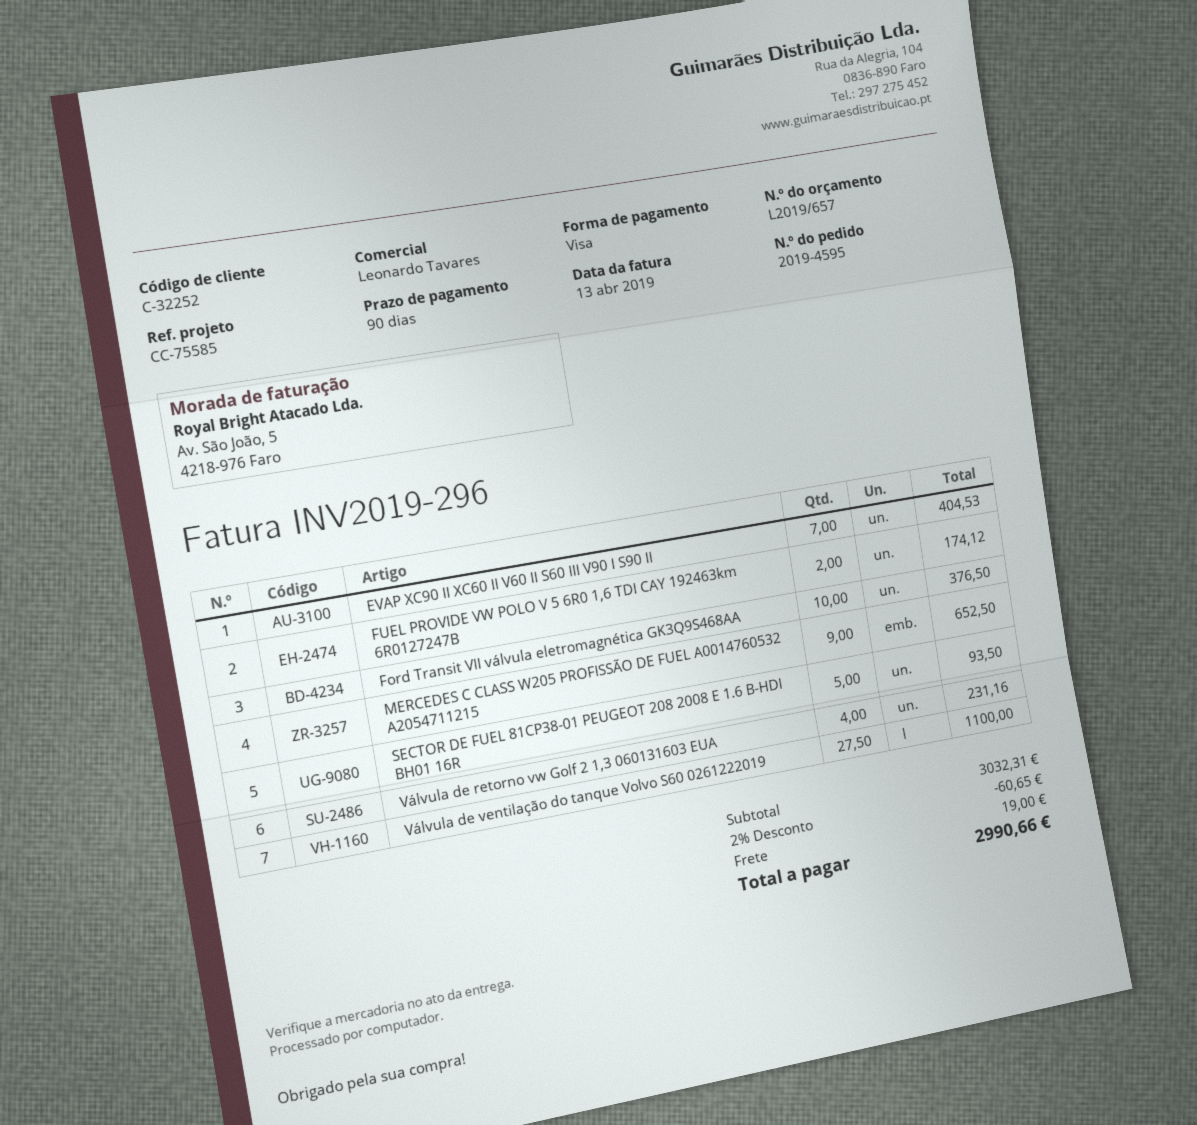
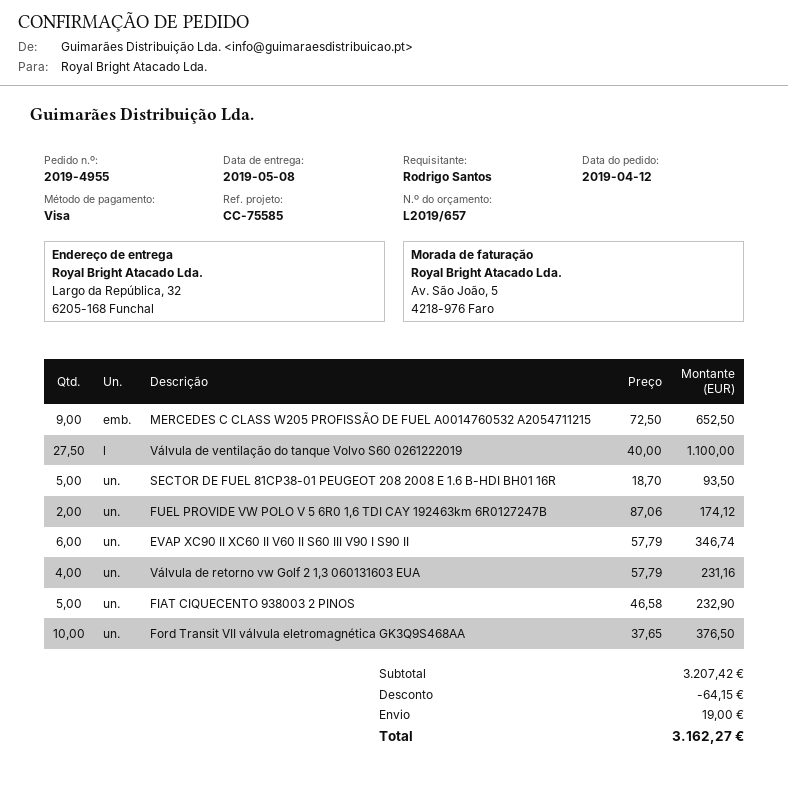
order number: 2019-4595 -> 2019-4955
EVAP XC90 II XC60 II V60 II S60 III V90 I S90 II: 7 for 404.53 -> 6 for 346.74
FIAT CIQUECENTO 938003 2 PINOS: none -> 5 for 232.90
subtotal: 3032.31 -> 3207.42
discount: 60.65 -> 64.15
total: 2990.66 -> 3162.27

